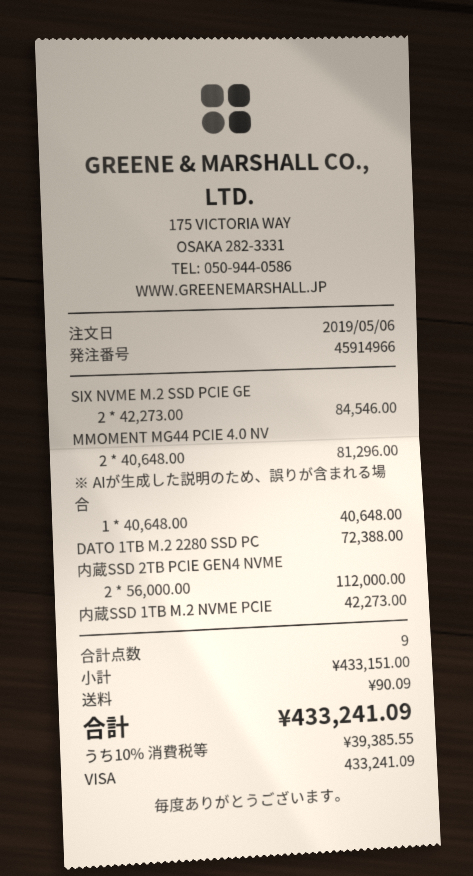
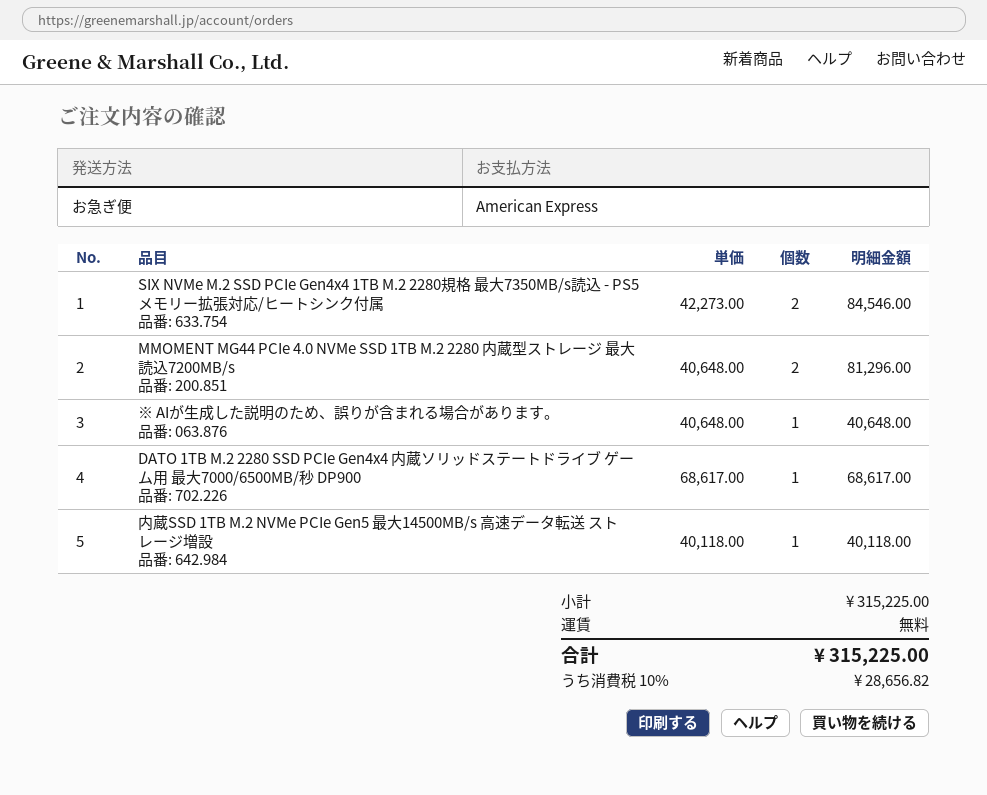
payment method: Visa -> American Express
DATO 1TB M.2 2280 SSD PC: 1 x 72388.00 = 72388.00 -> 1 x 68617.00 = 68617.00
内蔵SSD 2TB PCIE GEN4 NVME: 2 x 56000.00 = 112000.00 -> none
内蔵SSD 1TB M.2 NVME PCIE: 1 x 42273.00 = 42273.00 -> 1 x 40118.00 = 40118.00
subtotal: 433151.00 -> 315225.00
shipping: 90.09 -> 0.00
tax: 10% = 39385.55 -> 10% = 28656.82
total: 433241.09 -> 315225.00

